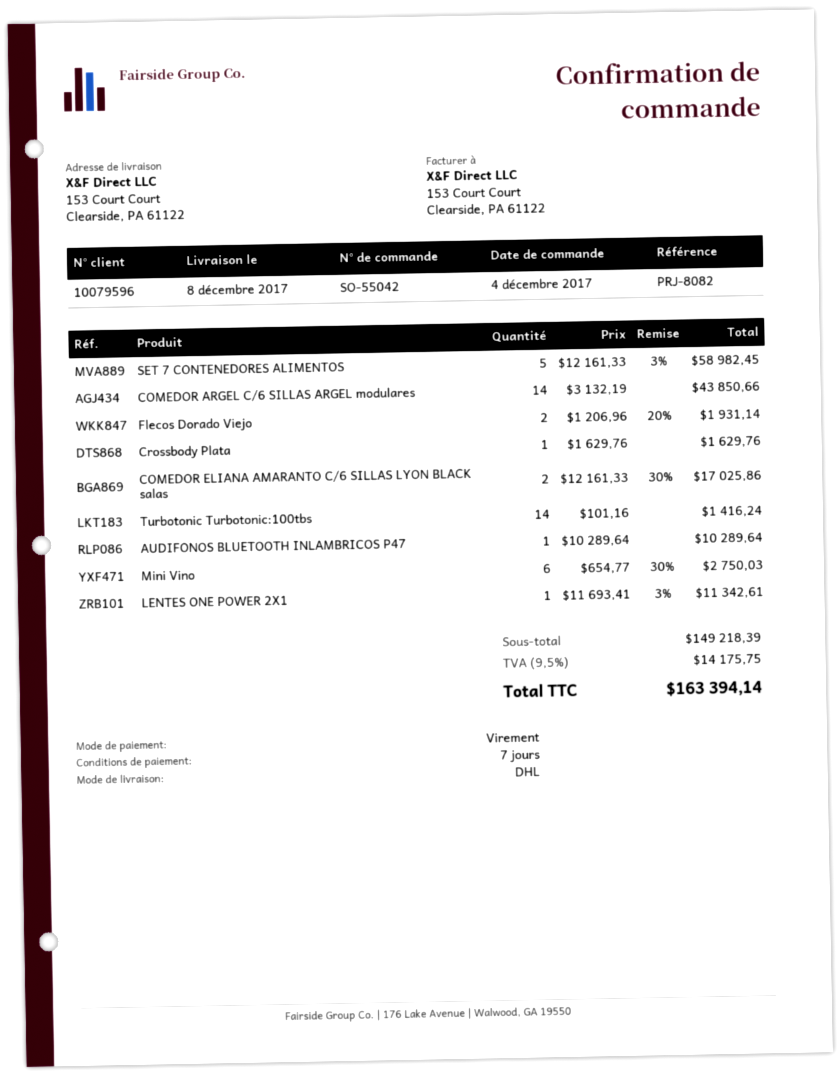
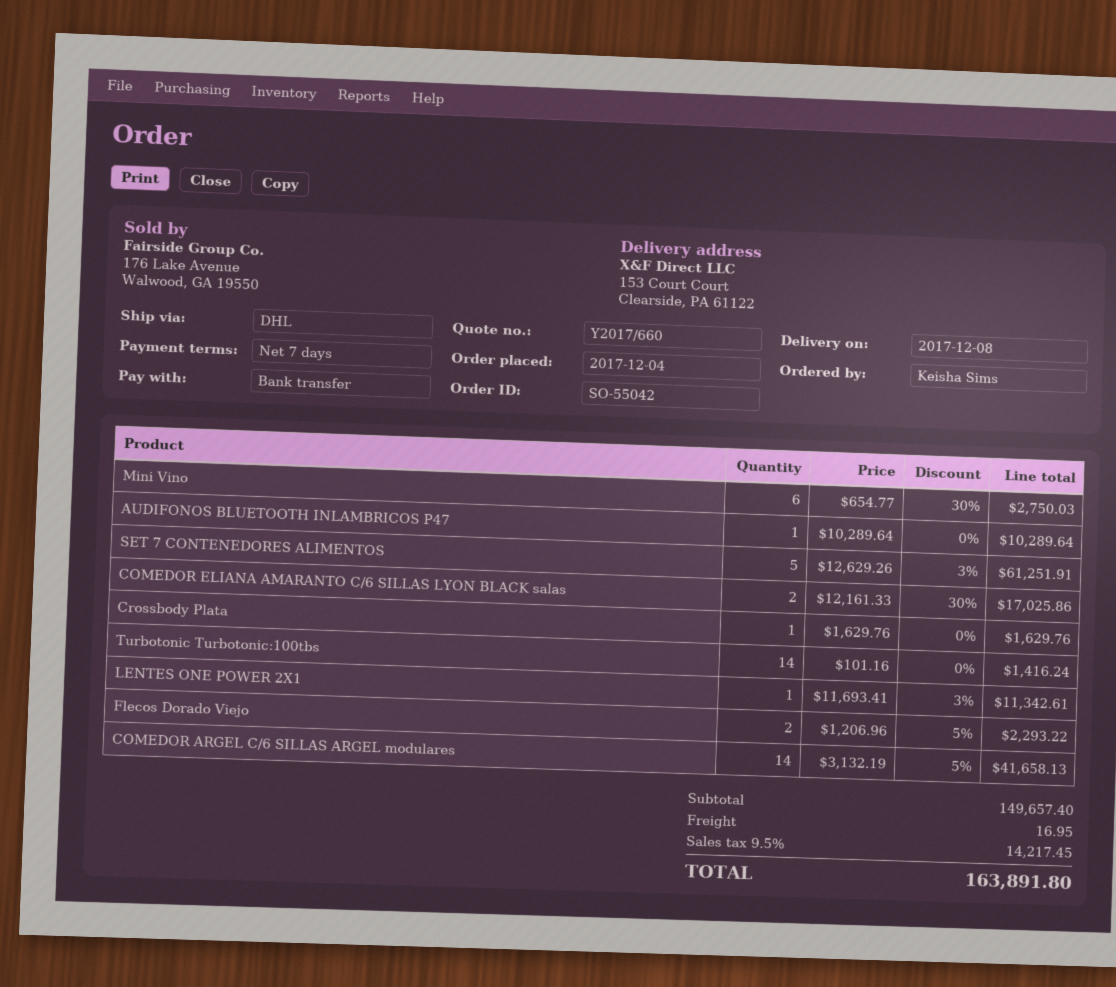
SET 7 CONTENEDORES ALIMENTOS: 5 x 12161.33 - 3% = 58982.45 -> 5 x 12629.26 - 3% = 61251.91
COMEDOR ARGEL C/6 SILLAS ARGEL modulares: 14 x 3132.19 = 43850.66 -> 14 x 3132.19 - 5% = 41658.13
Flecos Dorado Viejo: 2 x 1206.96 - 20% = 1931.14 -> 2 x 1206.96 - 5% = 2293.22
subtotal: 149218.39 -> 149657.40
shipping: none -> 16.95
tax: 9.5% = 14175.75 -> 9.5% = 14217.45
total: 163394.14 -> 163891.80

